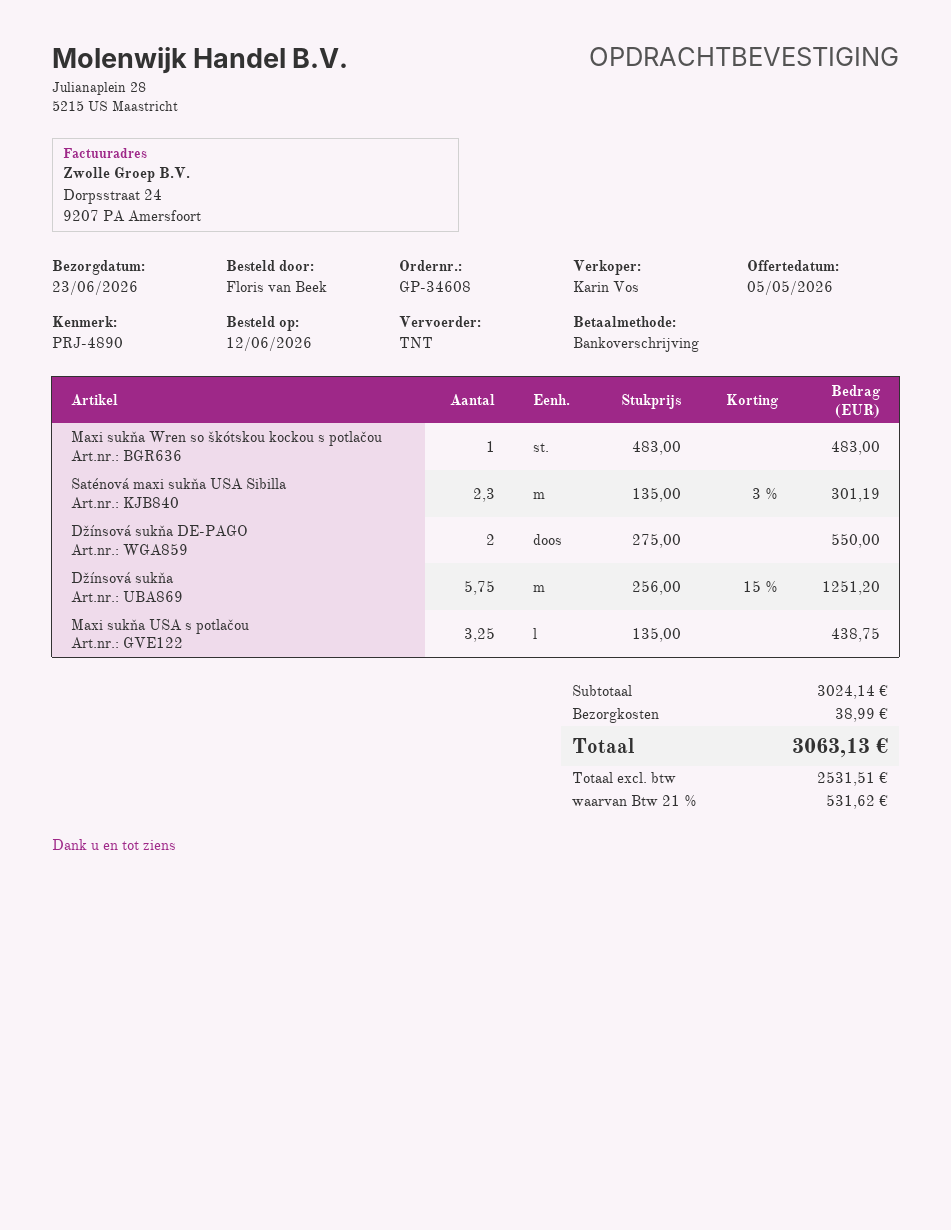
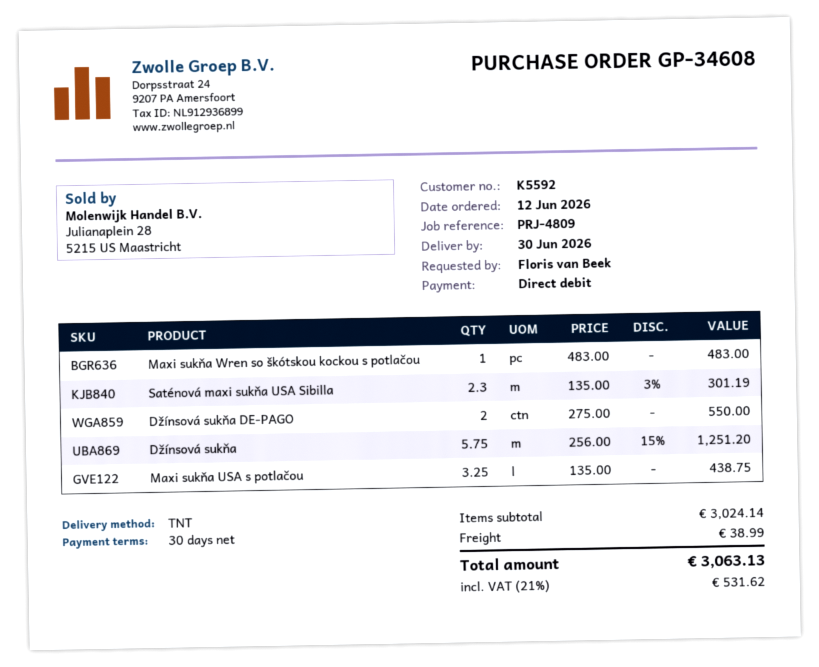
delivery date: 2026-06-23 -> 2026-06-30
reference: PRJ-4890 -> PRJ-4809
payment method: bank transfer -> direct debit

